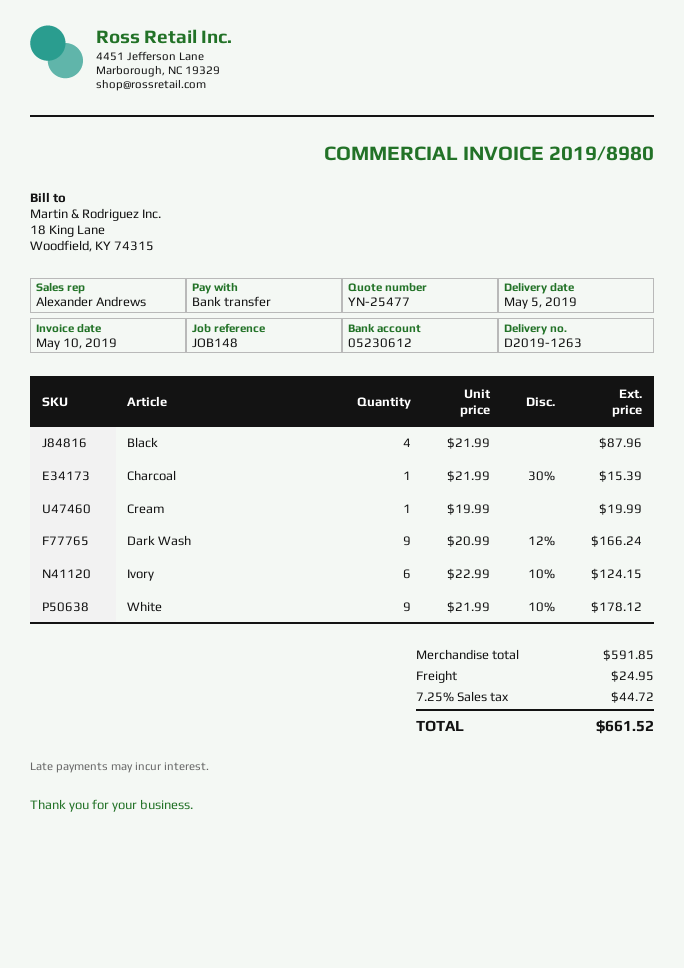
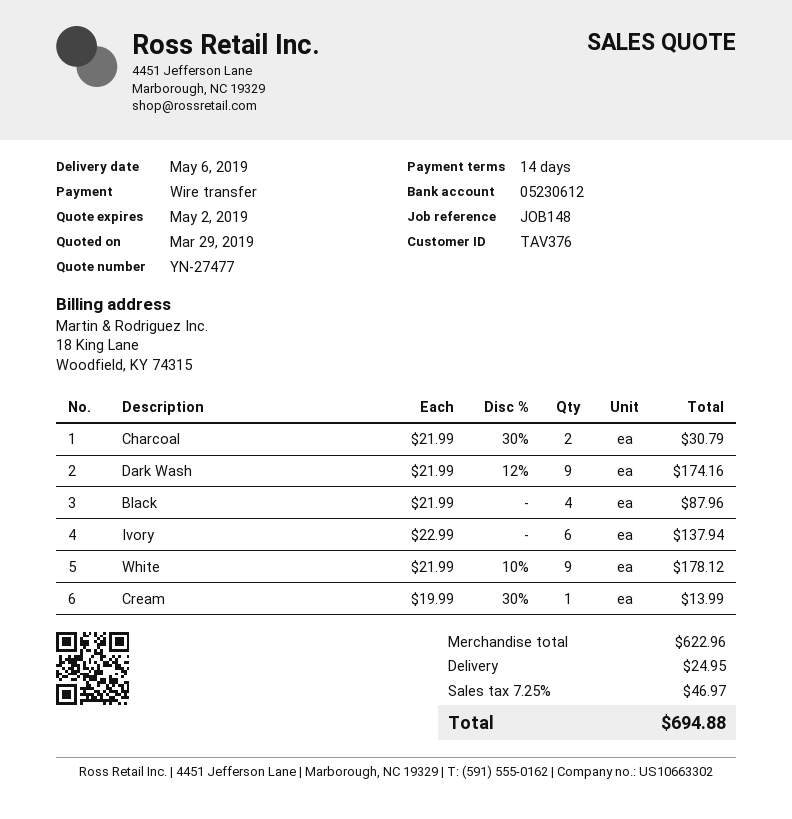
quote number: YN-25477 -> YN-27477
delivery date: 2019-05-05 -> 2019-05-06
Charcoal: 1 x 21.99 - 30% = 15.39 -> 2 x 21.99 - 30% = 30.79
Cream: 1 x 19.99 = 19.99 -> 1 x 19.99 - 30% = 13.99
Dark Wash: 9 x 20.99 - 12% = 166.24 -> 9 x 21.99 - 12% = 174.16
Ivory: 6 x 22.99 - 10% = 124.15 -> 6 x 22.99 = 137.94
subtotal: 591.85 -> 622.96
tax: 7.25% = 44.72 -> 7.25% = 46.97
total: 661.52 -> 694.88

